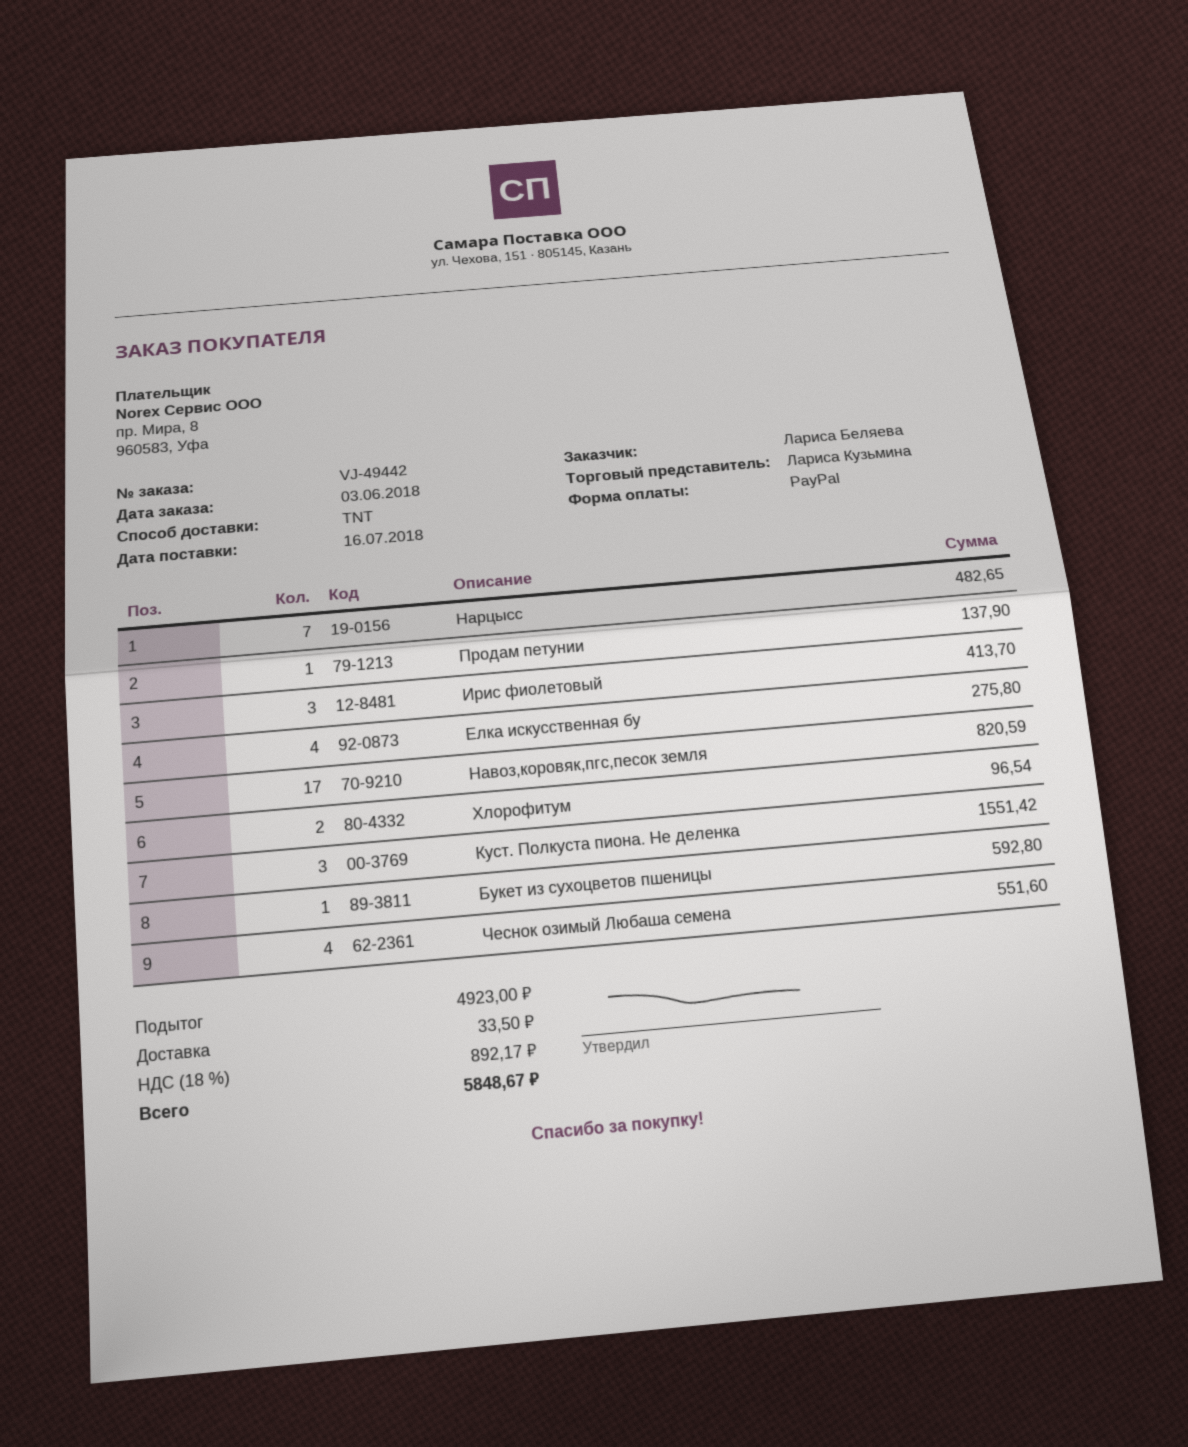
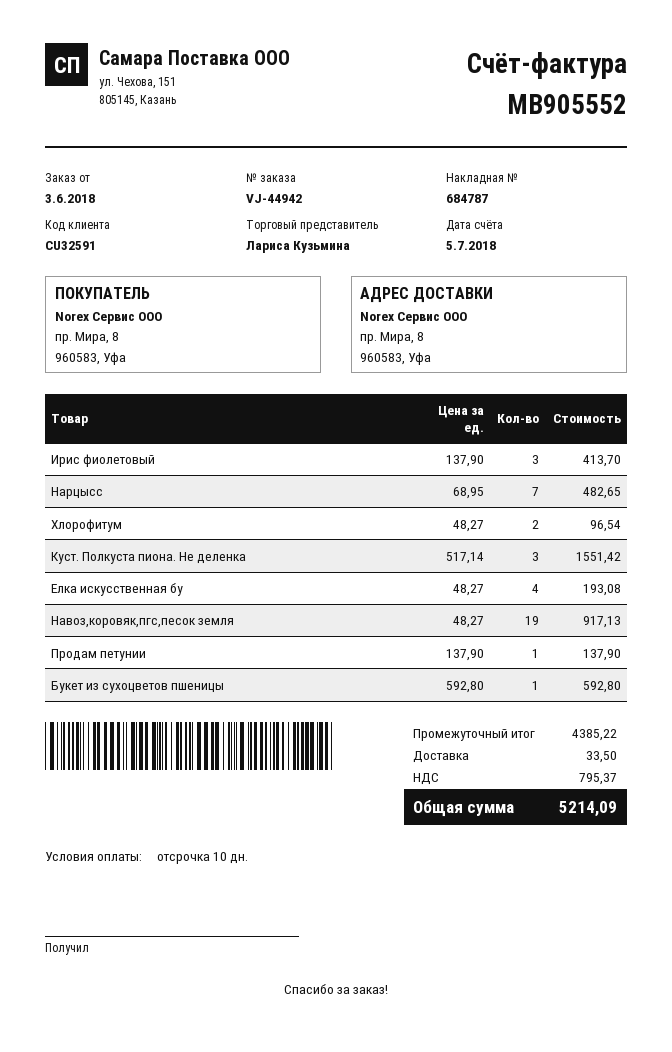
order number: VJ-49442 -> VJ-44942
Елка искусственная бу: 4 for 275.80 -> 4 for 193.08
Навоз,коровяк,пгс,песок земля: 17 for 820.59 -> 19 for 917.13
Чеснок озимый Любаша семена: 4 for 551.60 -> none
subtotal: 4923.00 -> 4385.22
tax: 892.17 -> 795.37
total: 5848.67 -> 5214.09

